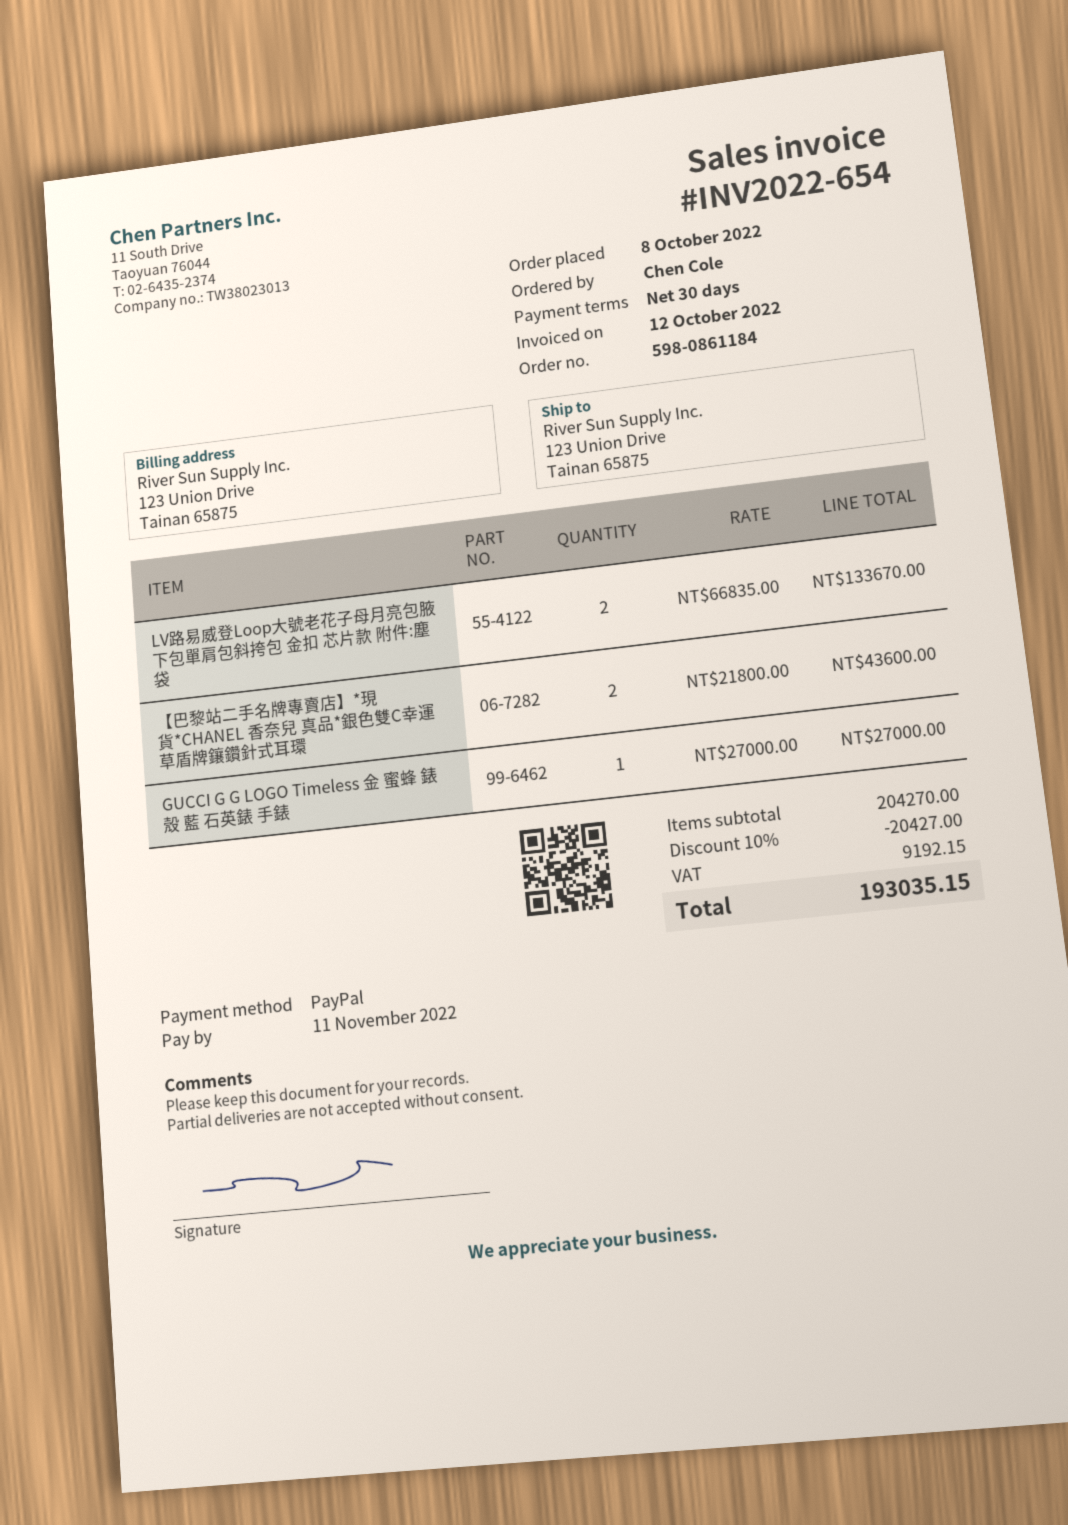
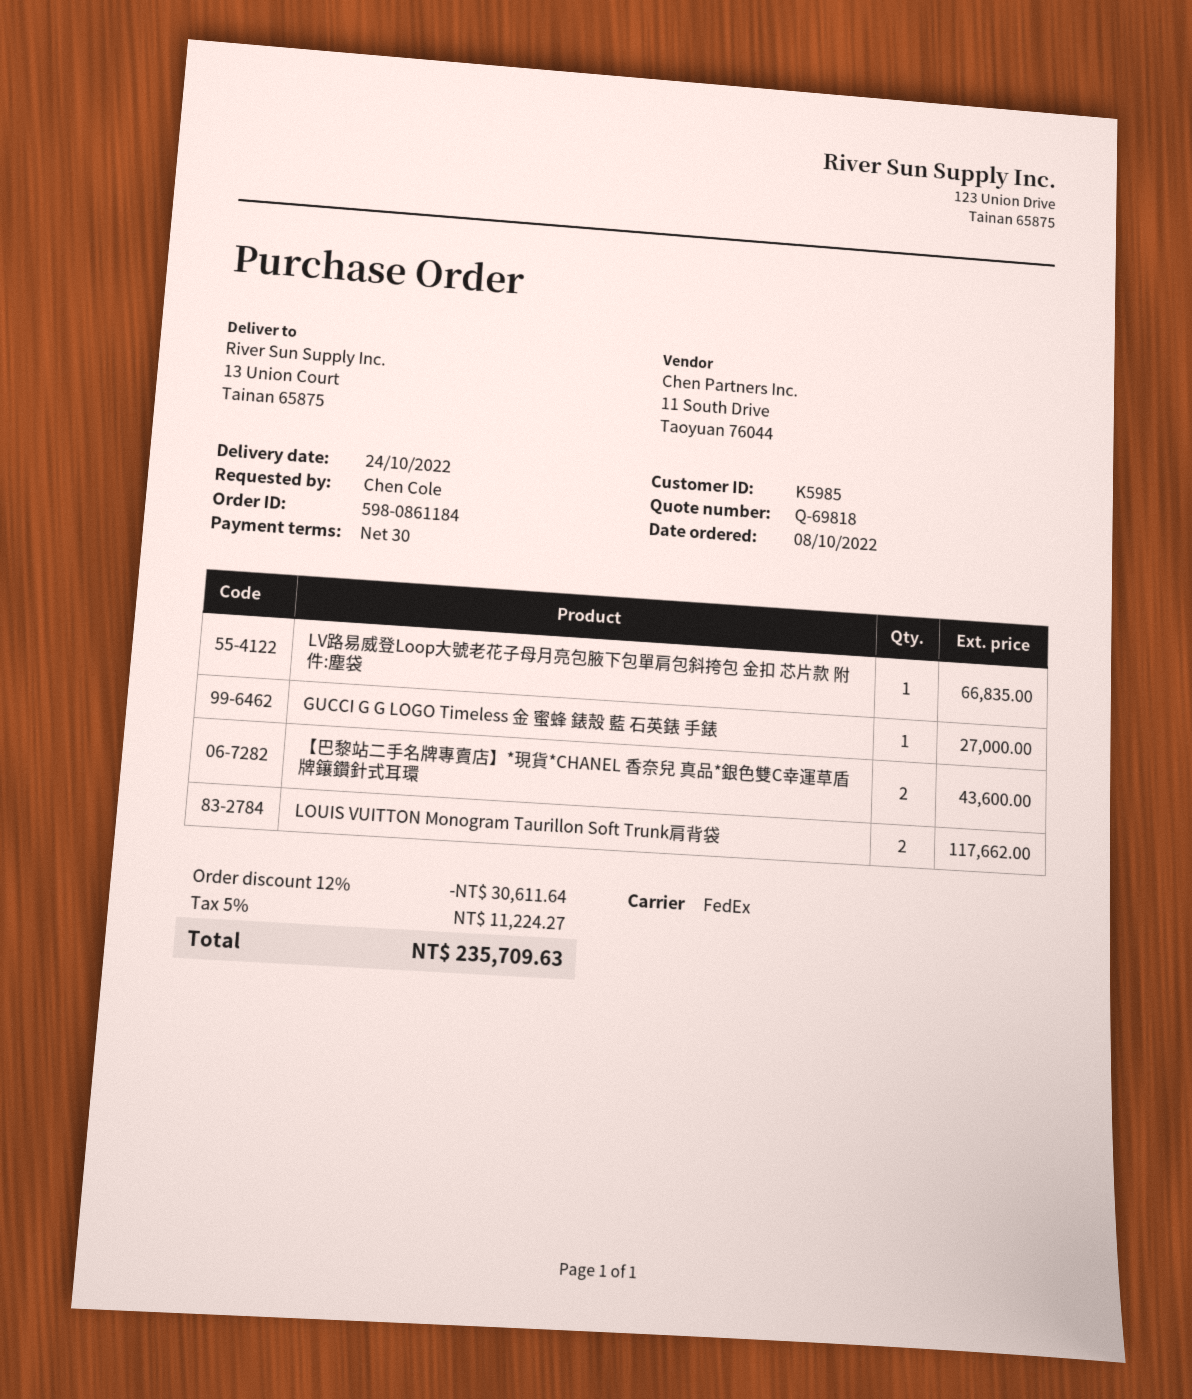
ship to: 123 Union Drive, Tainan 65875 -> 13 Union Court, Tainan 65875
LV路易威登Loop大號老花子母月亮包腋下包單肩包斜挎包 金扣 芯片款 附件:塵袋: 2 for 133670.00 -> 1 for 66835.00
LOUIS VUITTON Monogram Taurillon Soft Trunk肩背袋: none -> 2 for 117662.00
discount: 10% = 20427.00 -> 12% = 30611.64
tax: 9192.15 -> 11224.27
total: 193035.15 -> 235709.63

